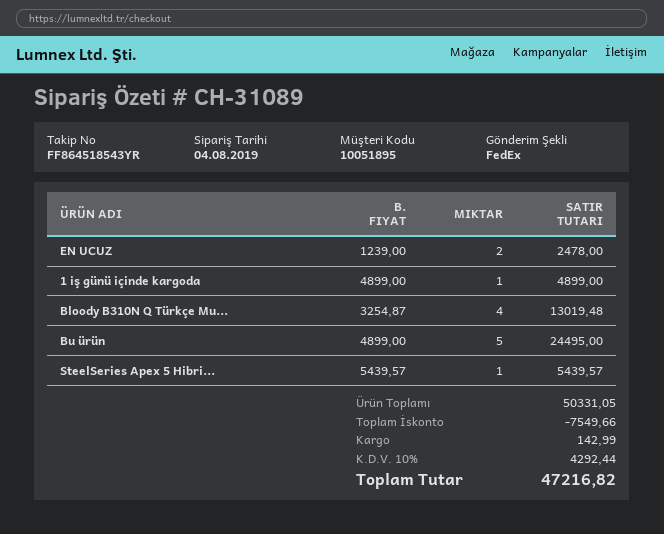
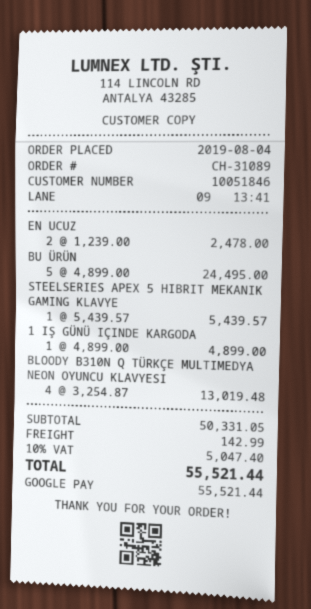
customer number: 10051895 -> 10051846
discount: 7549.66 -> none
tax: 10% = 4292.44 -> 10% = 5047.40
total: 47216.82 -> 55521.44

